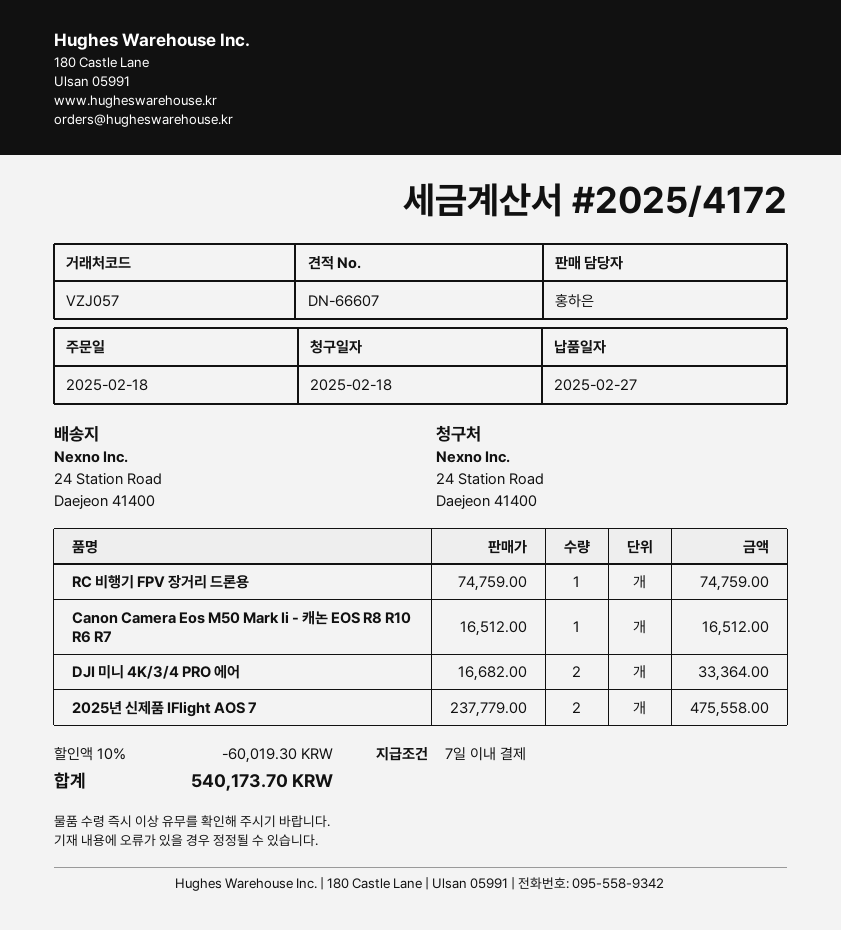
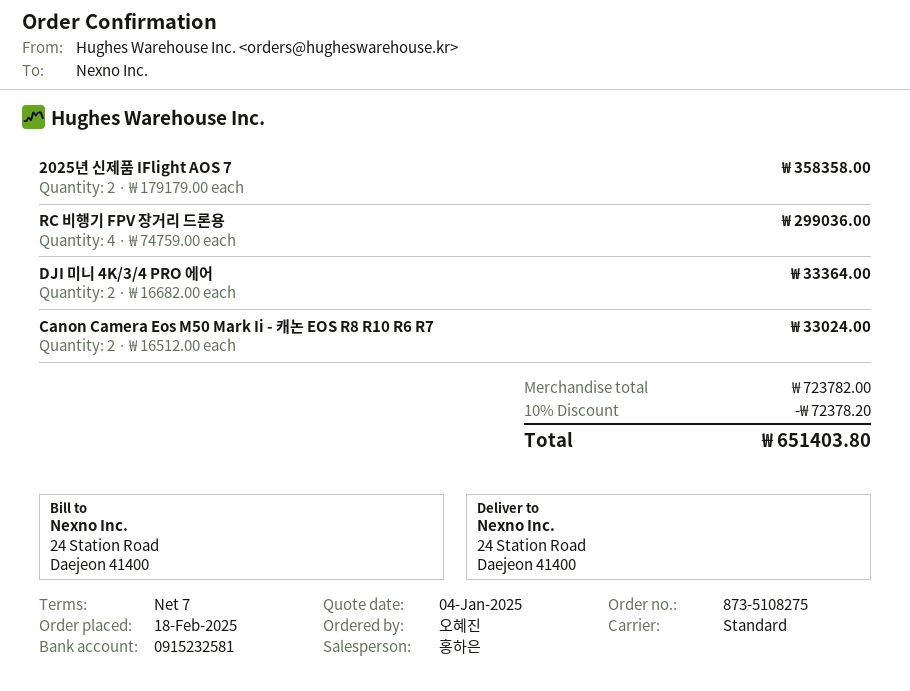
RC 비행기 FPV 장거리 드론용: 1 x 74759.00 = 74759.00 -> 4 x 74759.00 = 299036.00
Canon Camera Eos M50 Mark Ii - 캐논 EOS R8 R10 R6 R7: 1 x 16512.00 = 16512.00 -> 2 x 16512.00 = 33024.00
2025년 신제품 IFlight AOS 7: 2 x 237779.00 = 475558.00 -> 2 x 179179.00 = 358358.00
discount: 10% = 60019.30 -> 10% = 72378.20
total: 540173.70 -> 651403.80

